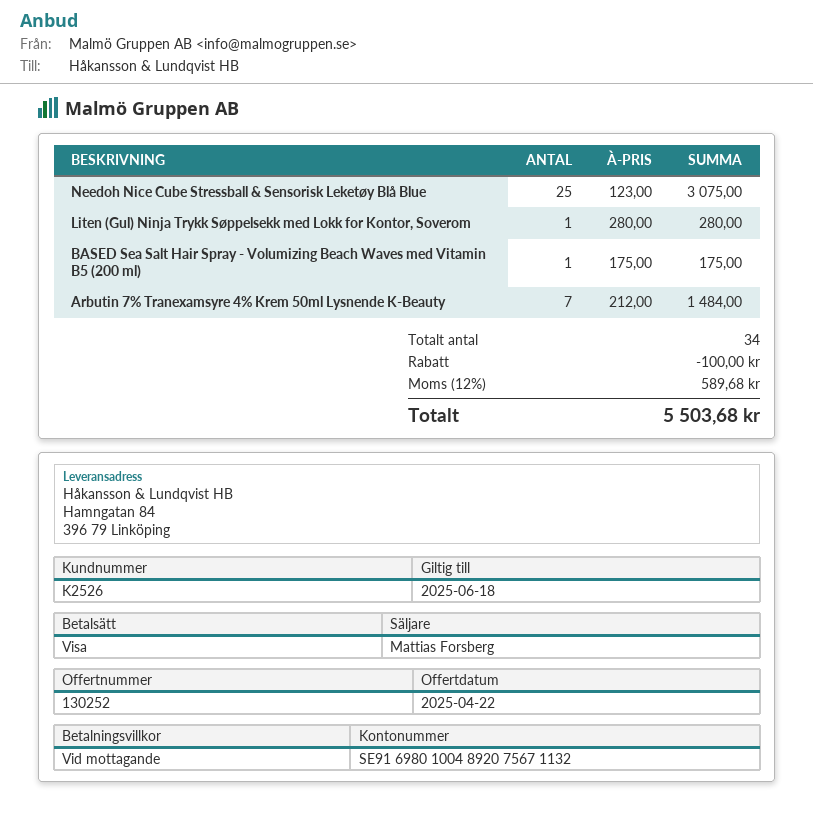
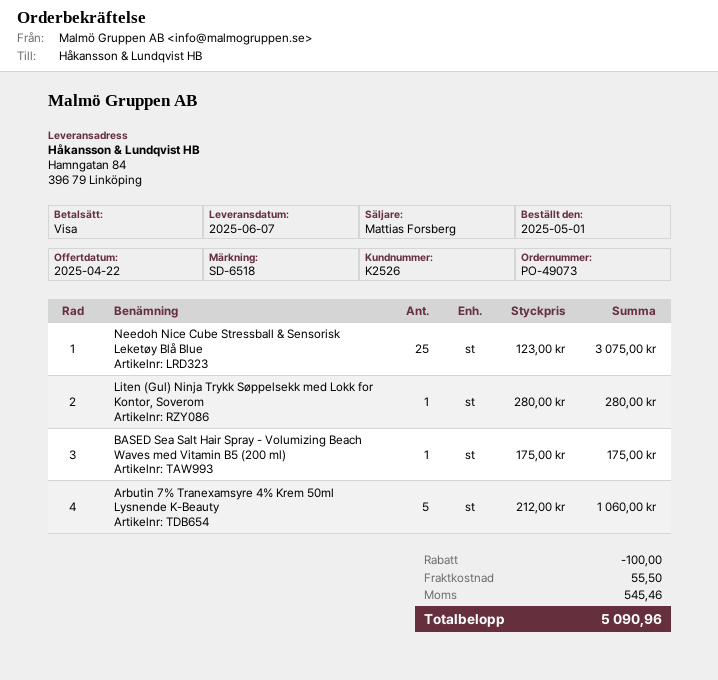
Arbutin 7% Tranexamsyre 4% Krem 50ml Lysnende K-Beauty: 7 x 212.00 = 1484.00 -> 5 x 212.00 = 1060.00
shipping: none -> 55.50
tax: 589.68 -> 545.46
total: 5503.68 -> 5090.96

